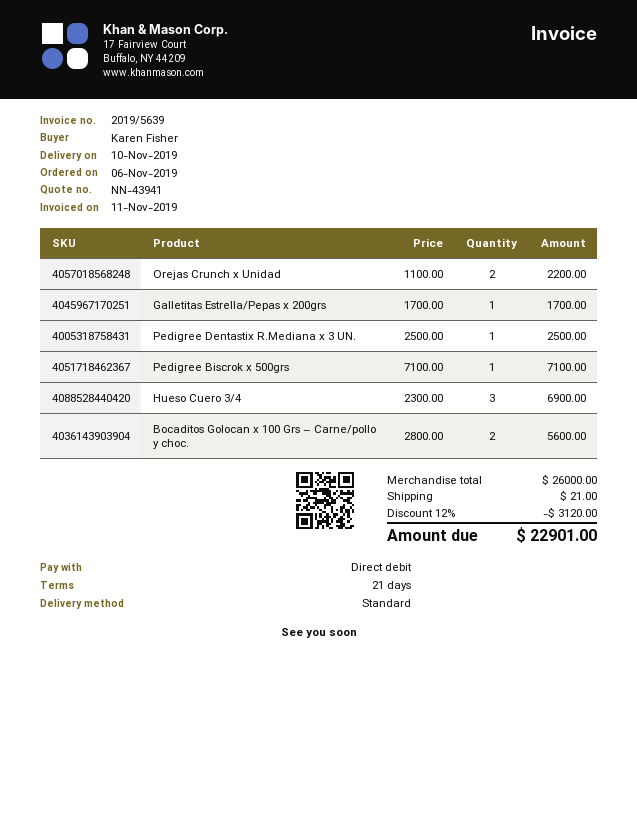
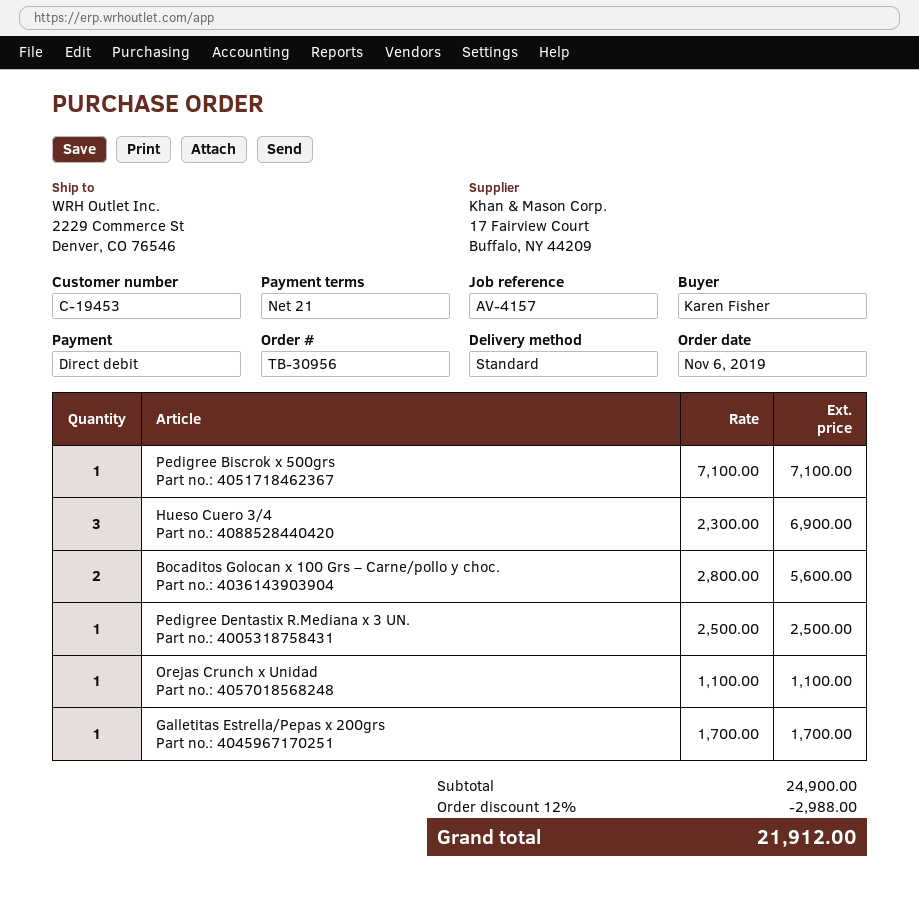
Orejas Crunch x Unidad: 2 x 1100.00 = 2200.00 -> 1 x 1100.00 = 1100.00
subtotal: 26000.00 -> 24900.00
discount: 12% = 3120.00 -> 12% = 2988.00
shipping: 21.00 -> none
total: 22901.00 -> 21912.00

